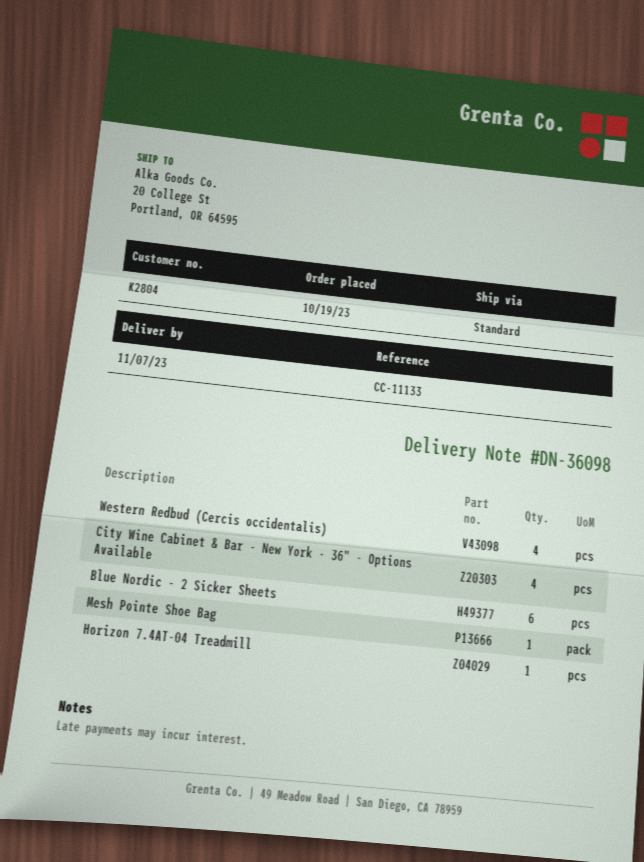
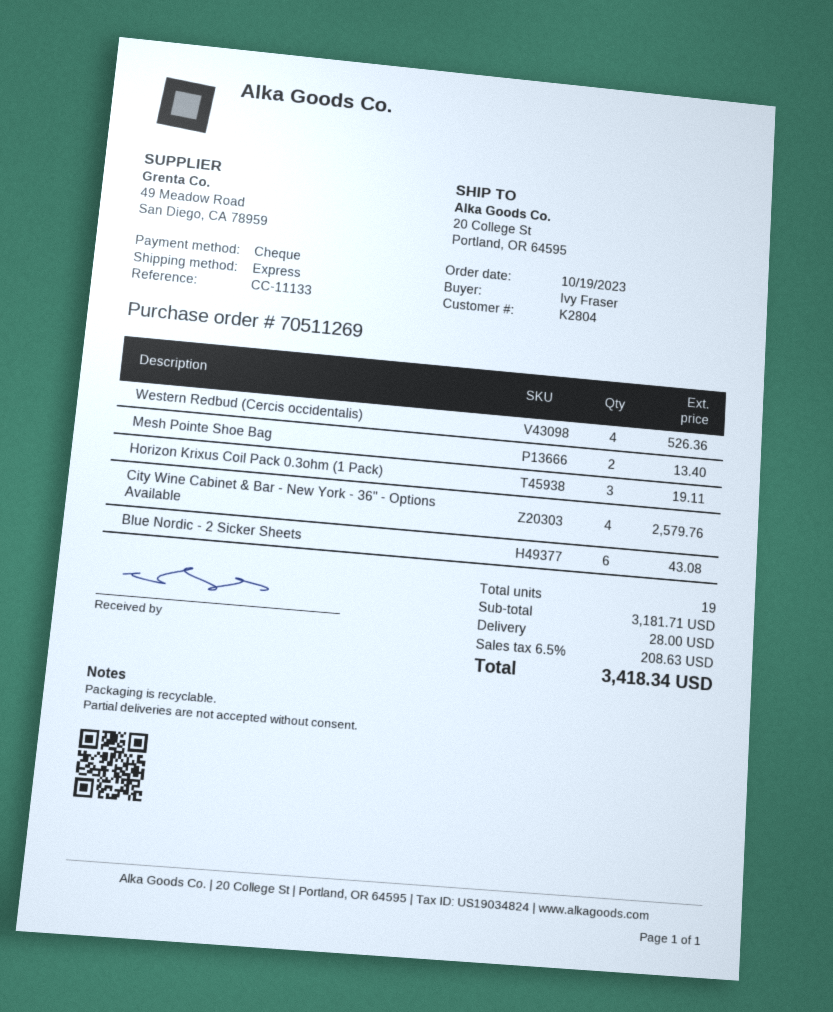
shipping method: standard -> express
Mesh Pointe Shoe Bag: 1 -> 2
Horizon 7.4AT-04 Treadmill: 1 -> none
Horizon Krixus Coil Pack 0.3ohm (1 Pack): none -> 3

